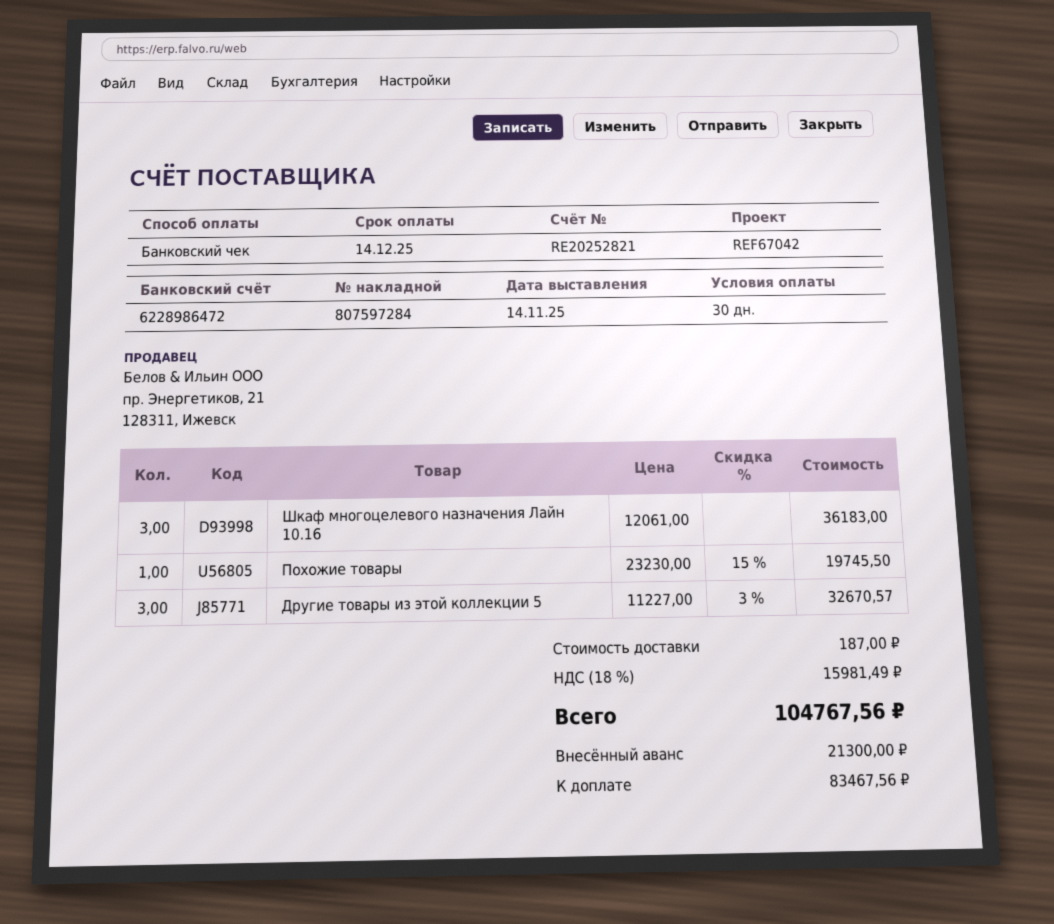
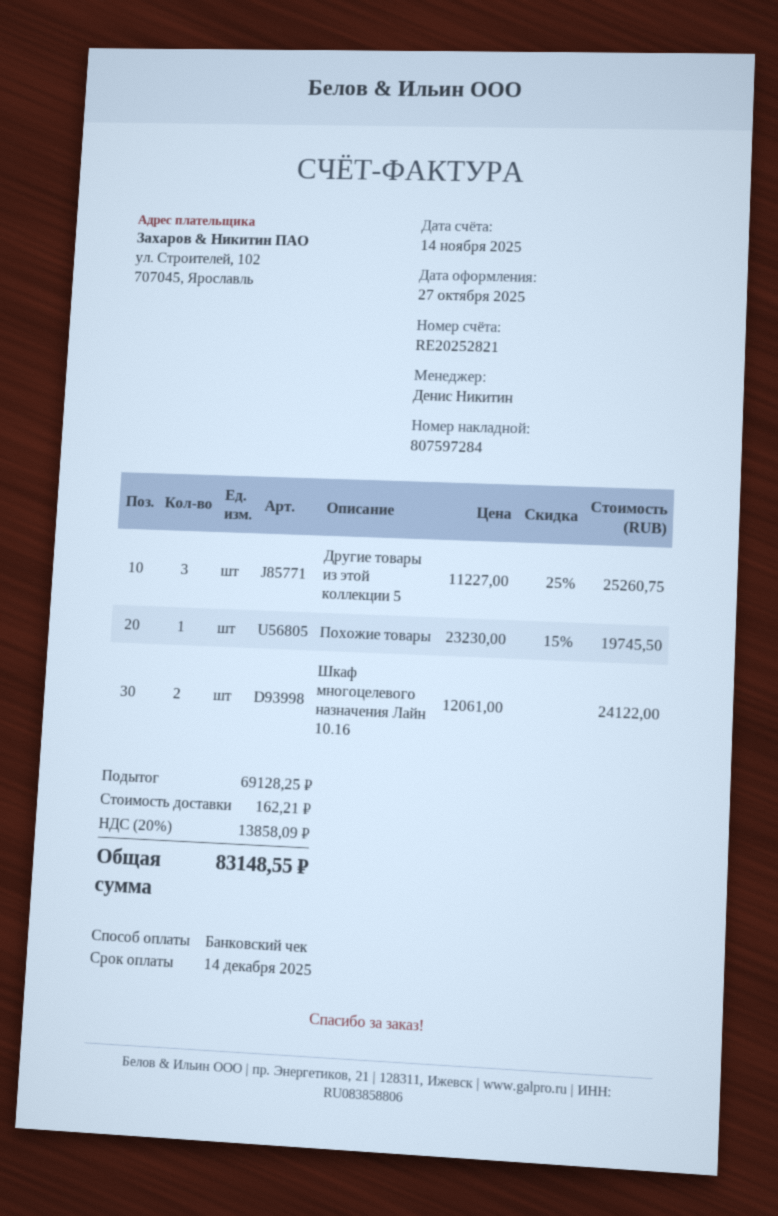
Шкаф многоцелевого назначения Лайн 10.16: 3 x 12061.00 = 36183.00 -> 2 x 12061.00 = 24122.00
Другие товары из этой коллекции 5: 3 x 11227.00 - 3% = 32670.57 -> 3 x 11227.00 - 25% = 25260.75
shipping: 187.00 -> 162.21
tax: 18% = 15981.49 -> 20% = 13858.09
total: 104767.56 -> 83148.55

